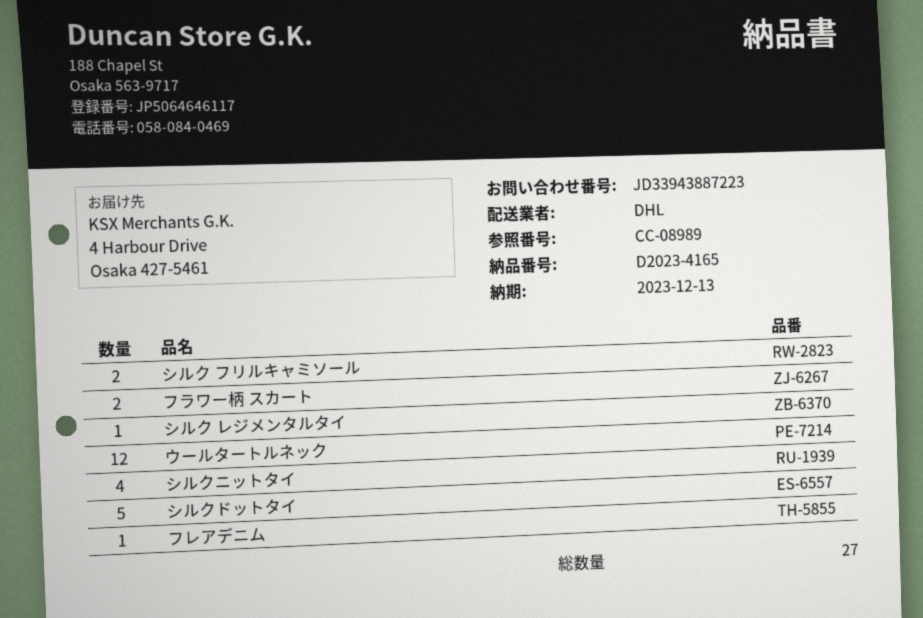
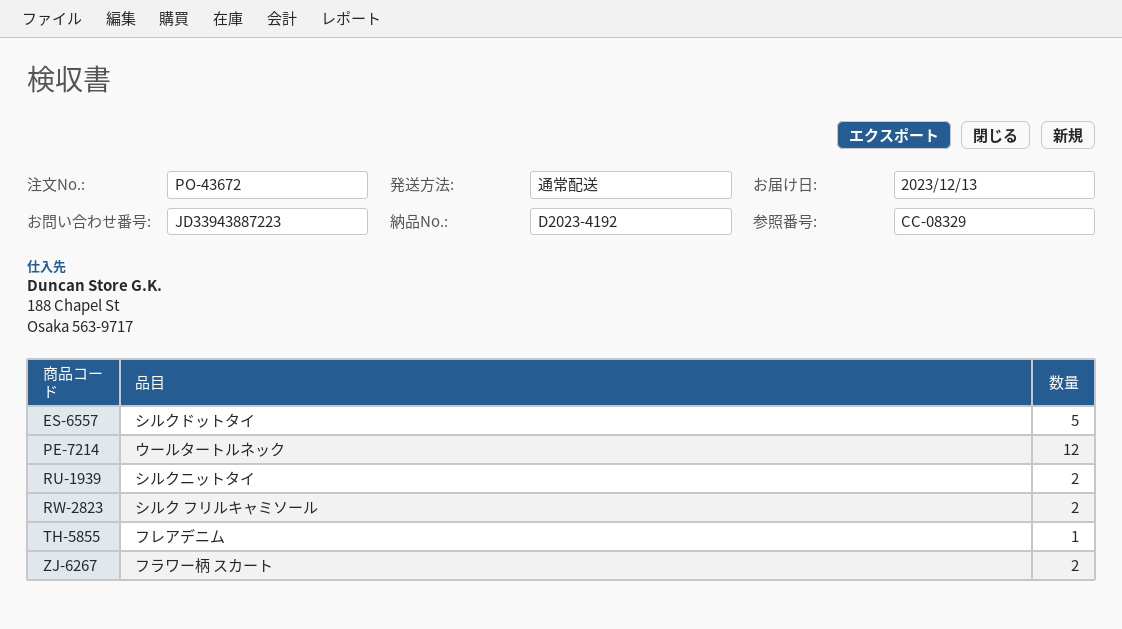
delivery note number: D2023-4165 -> D2023-4192
reference: CC-08989 -> CC-08329
shipping method: DHL -> standard
シルク レジメンタルタイ: 1 -> none
シルクニットタイ: 4 -> 2

